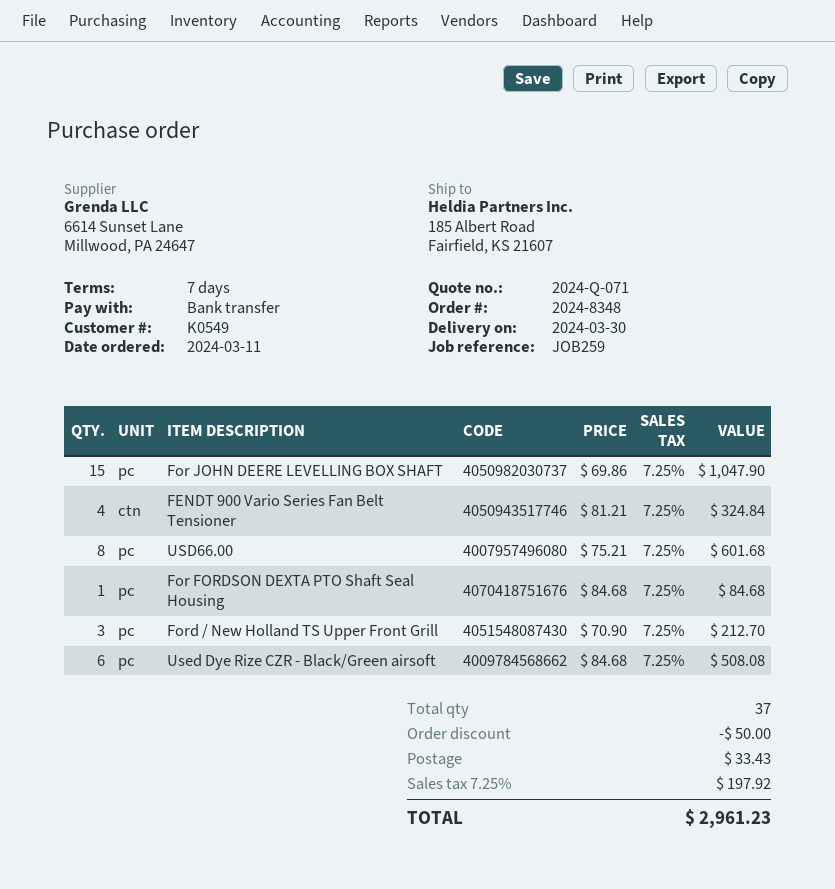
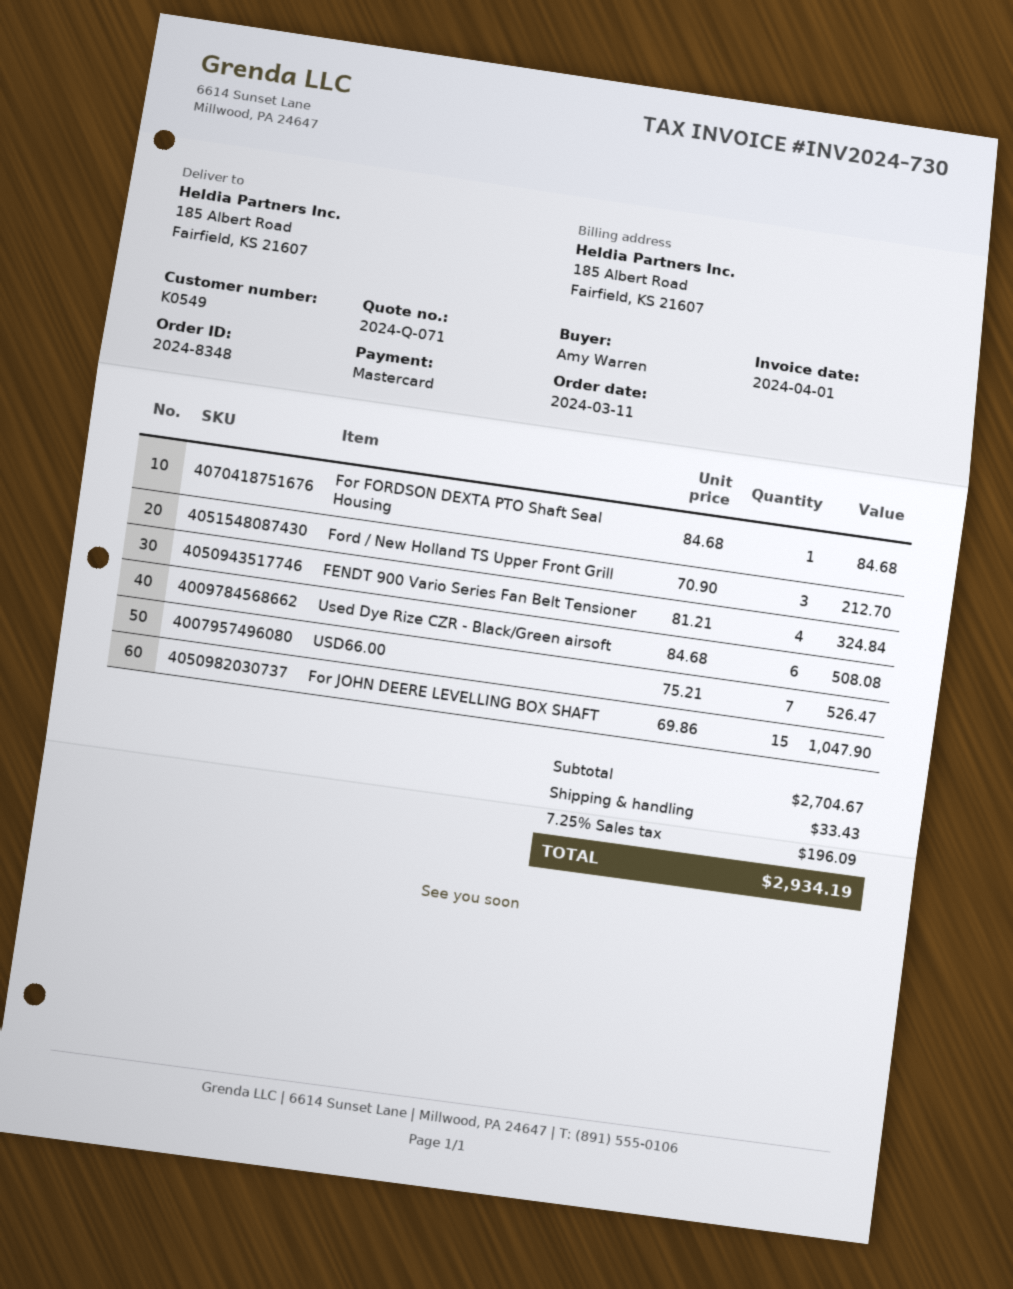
payment method: bank transfer -> Mastercard
USD66.00: 8 x 75.21 = 601.68 -> 7 x 75.21 = 526.47
discount: 50.00 -> none
tax: 7.25% = 197.92 -> 7.25% = 196.09
total: 2961.23 -> 2934.19

